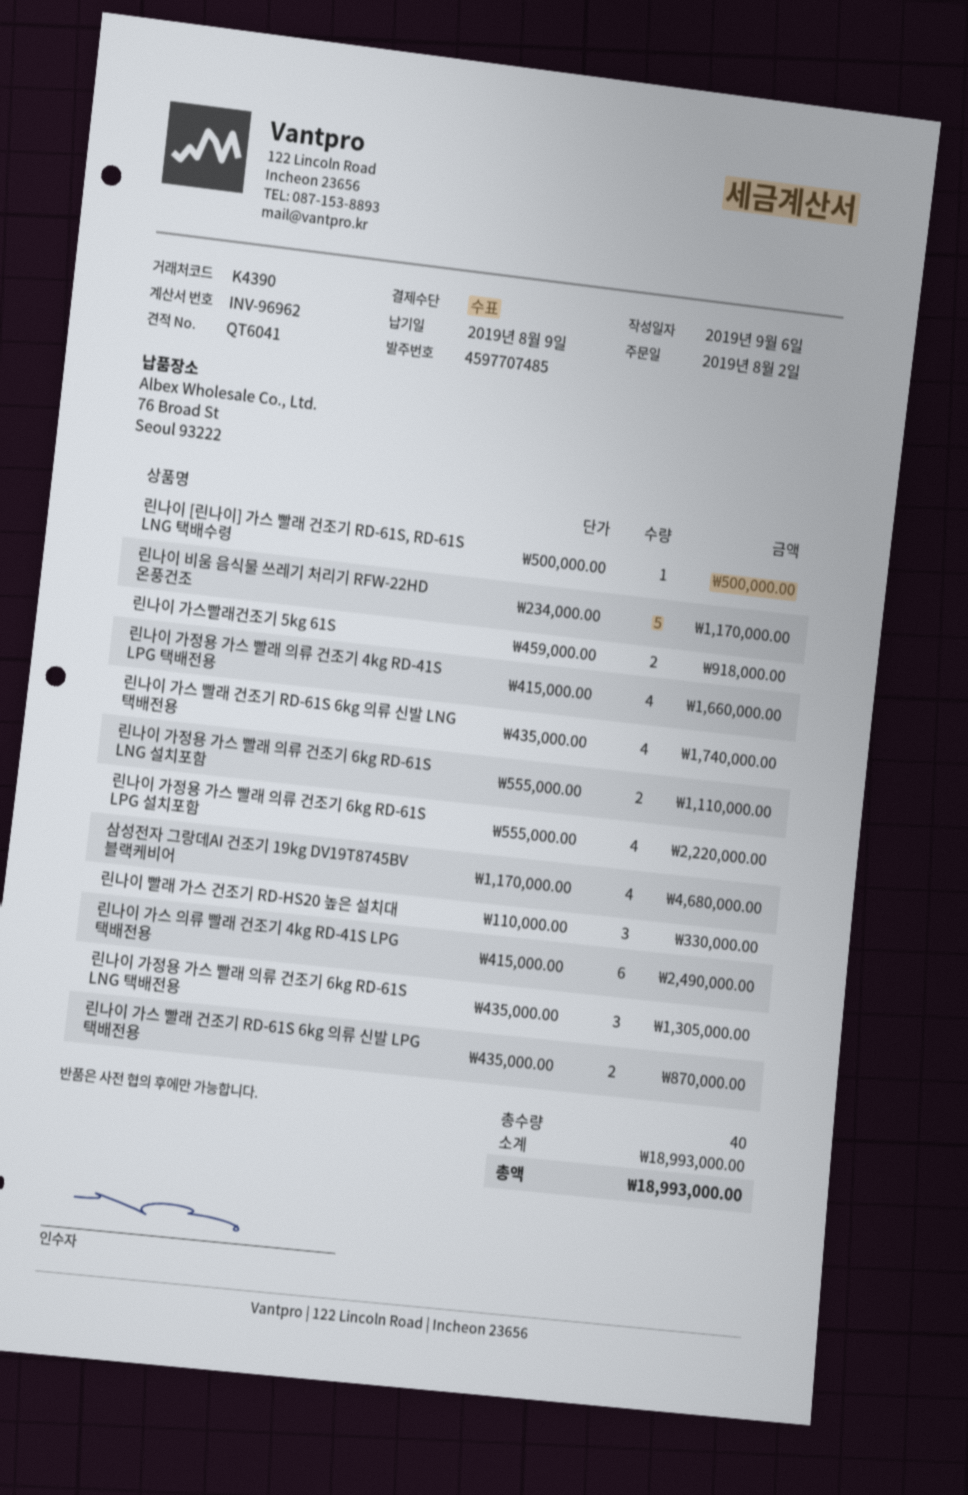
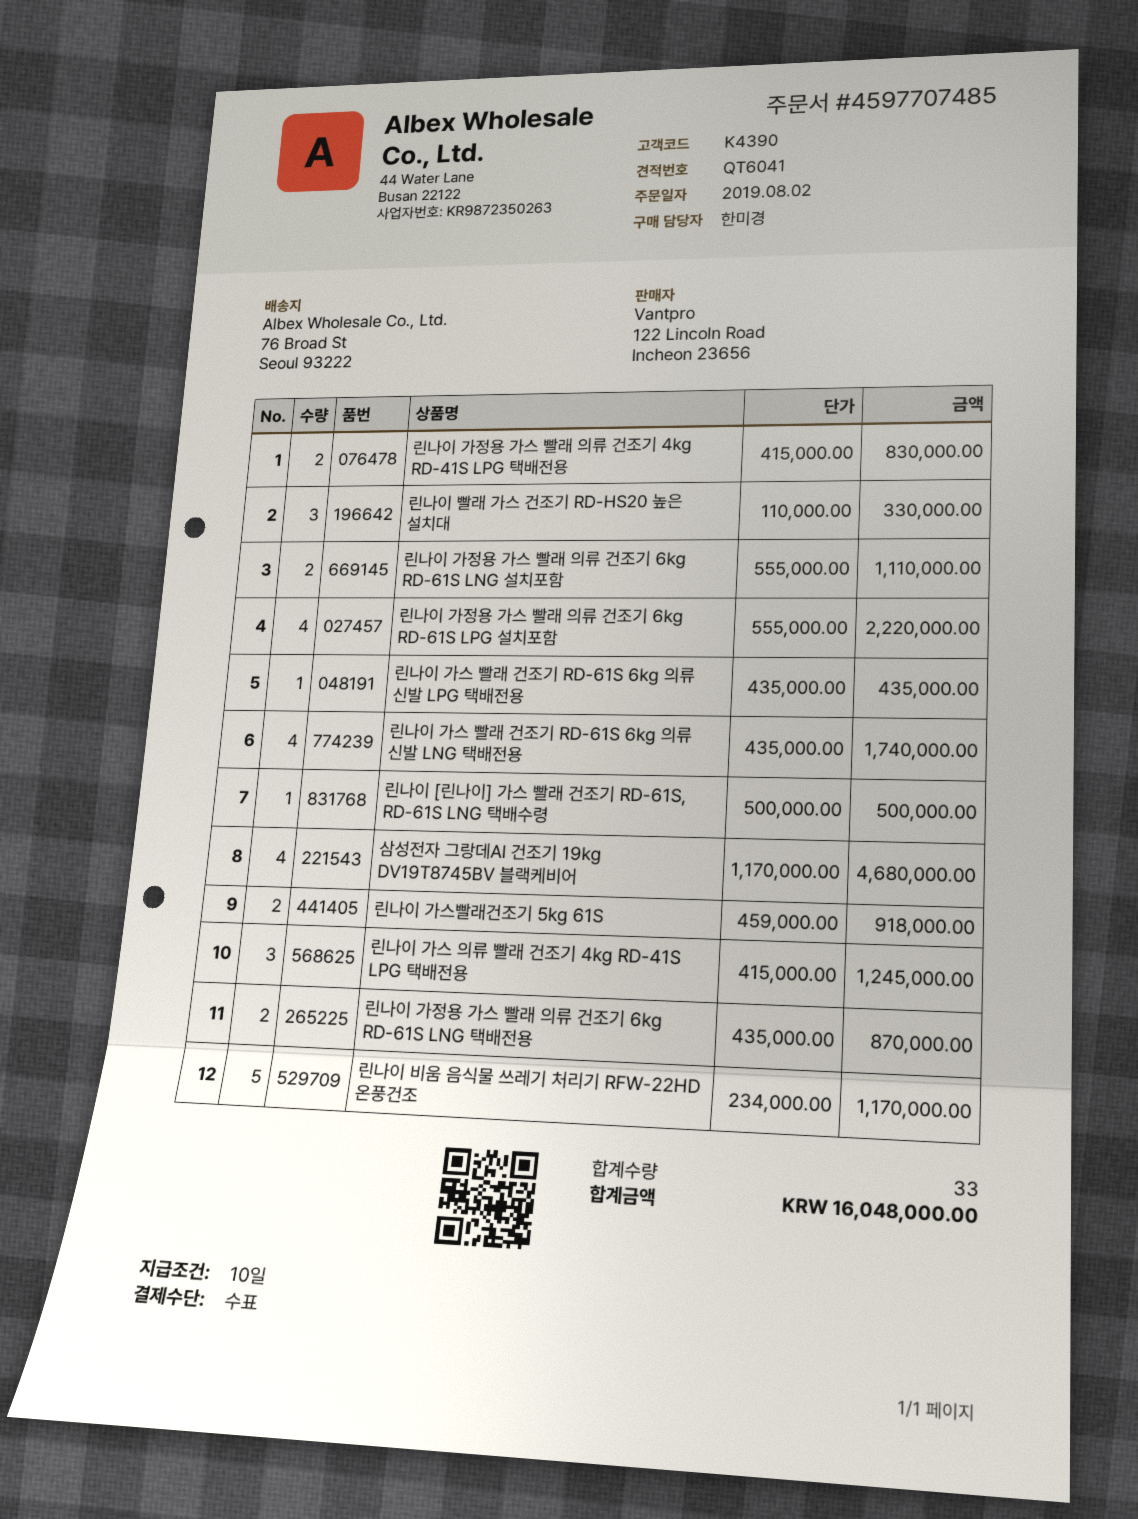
린나이 가정용 가스 빨래 의류 건조기 4kg RD-41S LPG 택배전용: 4 x 415000.00 = 1660000.00 -> 2 x 415000.00 = 830000.00
린나이 가스 의류 빨래 건조기 4kg RD-41S LPG 택배전용: 6 x 415000.00 = 2490000.00 -> 3 x 415000.00 = 1245000.00
린나이 가정용 가스 빨래 의류 건조기 6kg RD-61S LNG 택배전용: 3 x 435000.00 = 1305000.00 -> 2 x 435000.00 = 870000.00
린나이 가스 빨래 건조기 RD-61S 6kg 의류 신발 LPG 택배전용: 2 x 435000.00 = 870000.00 -> 1 x 435000.00 = 435000.00
total quantity: 40 -> 33
total: 18993000.00 -> 16048000.00

